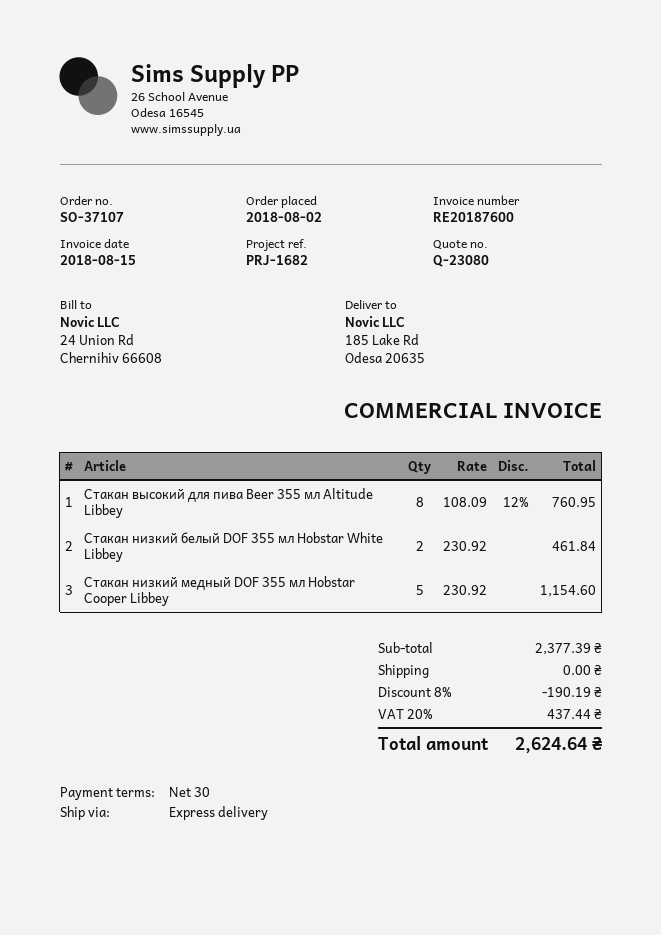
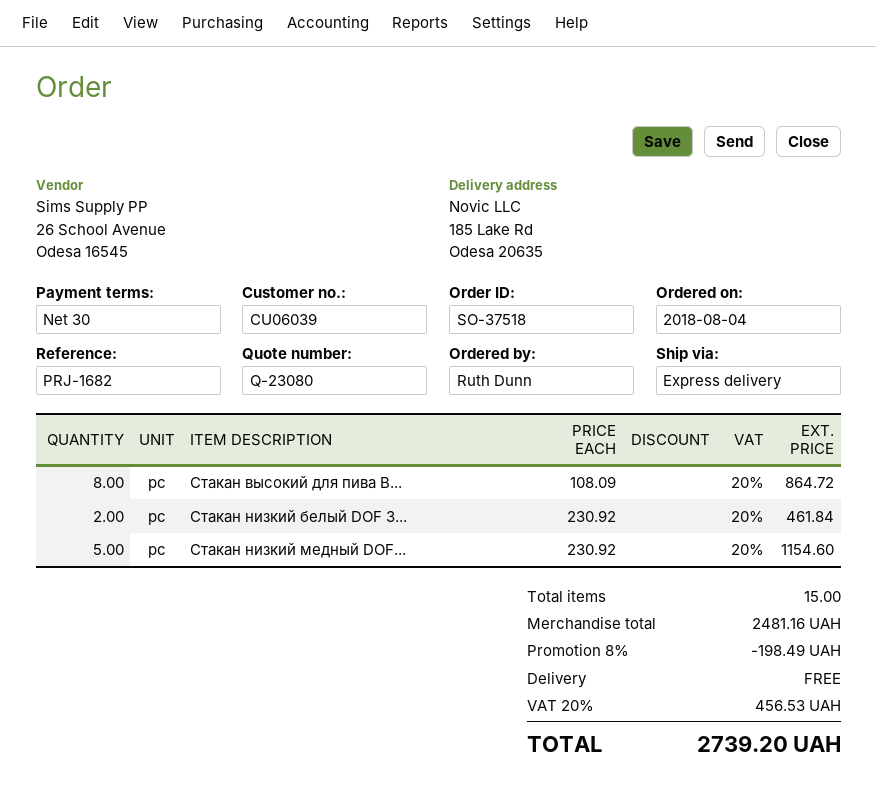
order number: SO-37107 -> SO-37518
order date: 2018-08-02 -> 2018-08-04
Стакан высокий для пива Beer 355 мл Altitude Libbey: 8 x 108.09 - 12% = 760.95 -> 8 x 108.09 = 864.72
subtotal: 2377.39 -> 2481.16
discount: 8% = 190.19 -> 8% = 198.49
tax: 20% = 437.44 -> 20% = 456.53
total: 2624.64 -> 2739.20

